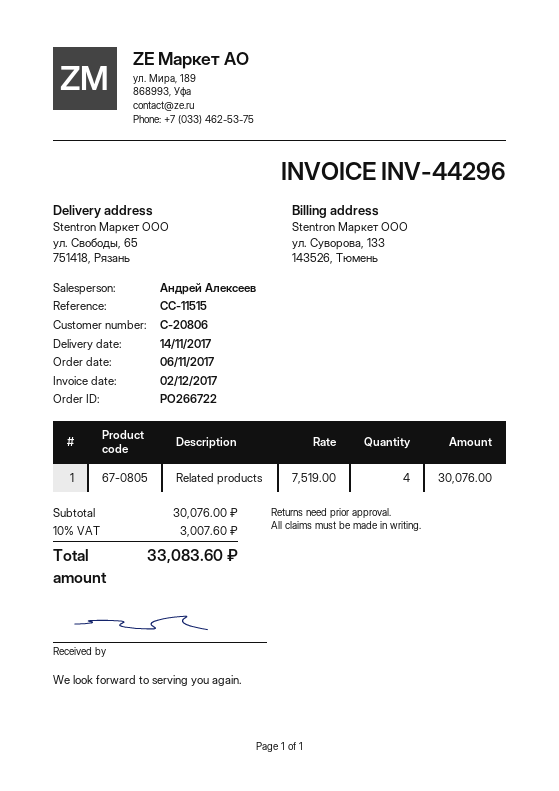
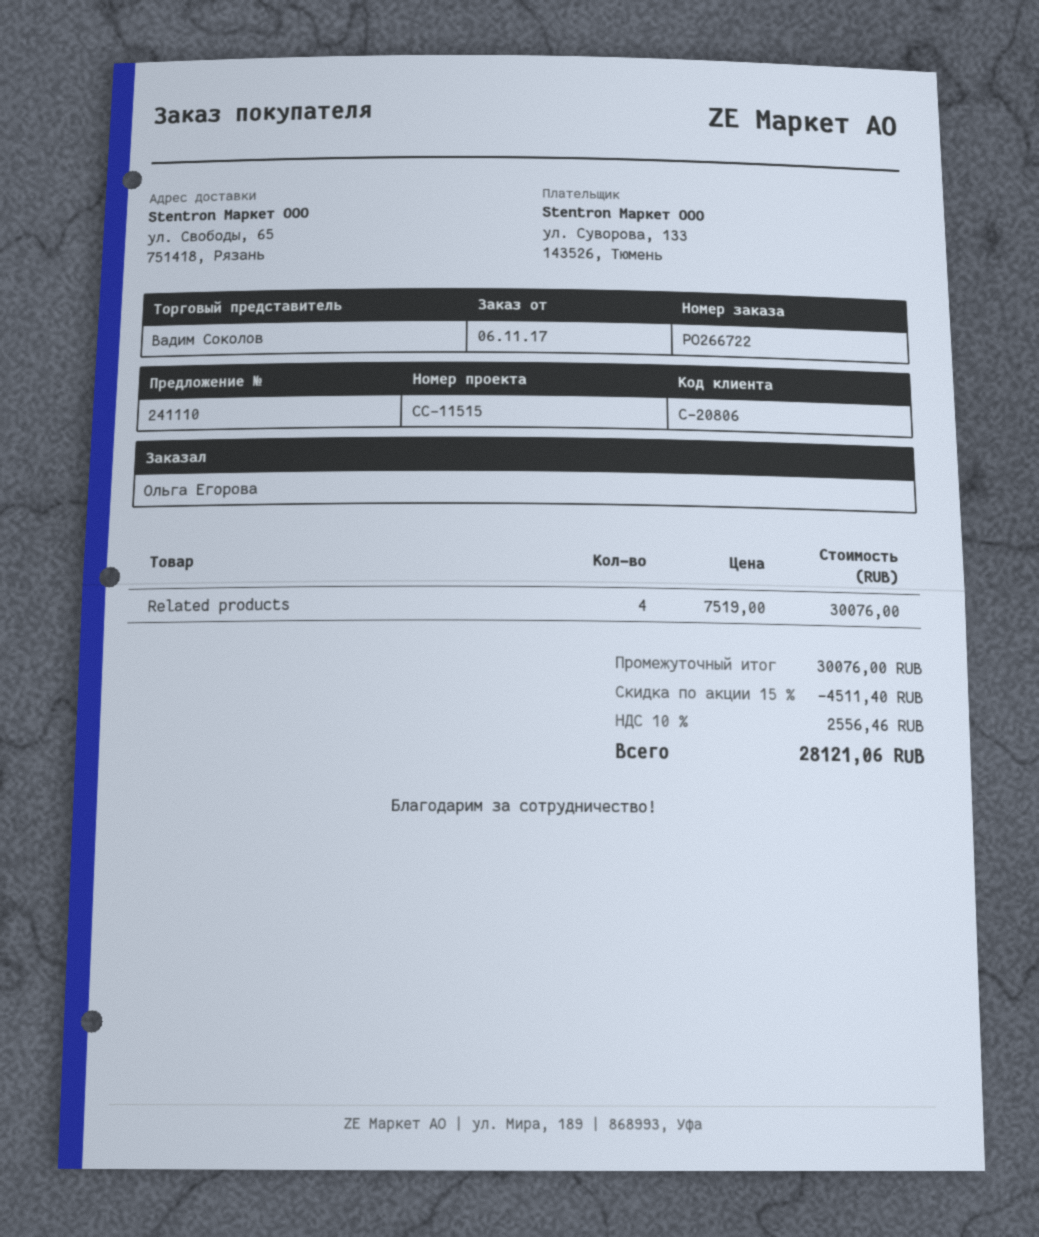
sales rep: Андрей Алексеев -> Вадим Соколов
discount: none -> 15% = 4511.40
tax: 10% = 3007.60 -> 10% = 2556.46
total: 33083.60 -> 28121.06

